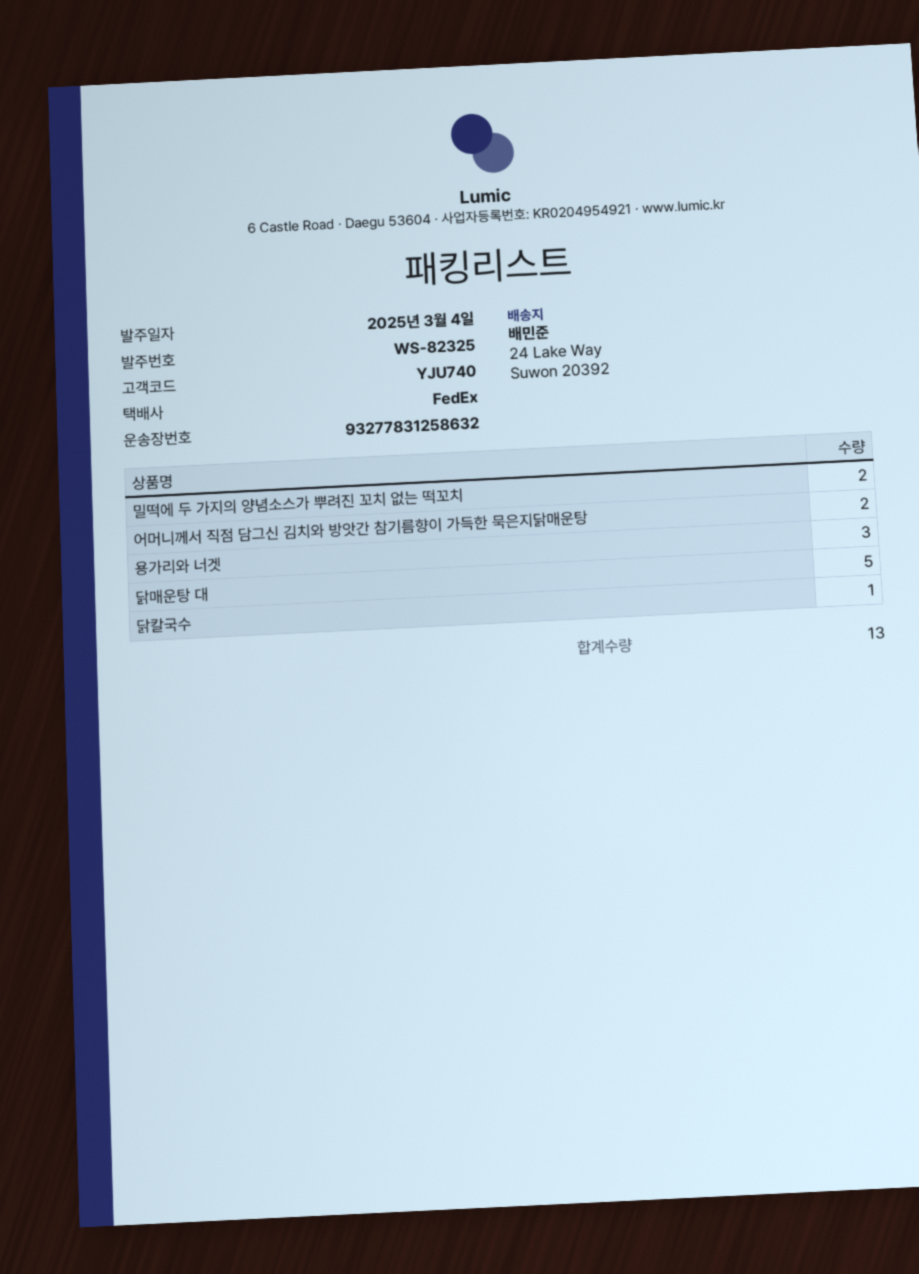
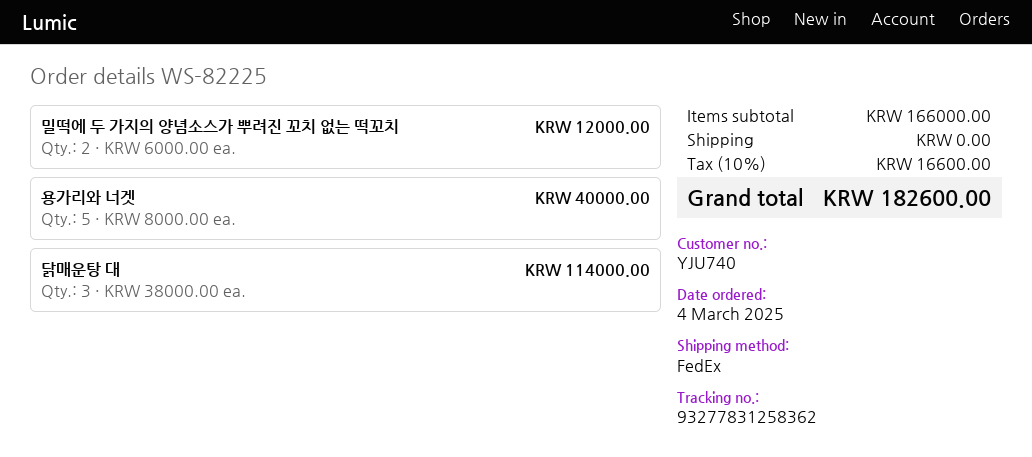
order number: WS-82325 -> WS-82225
tracking number: 93277831258632 -> 93277831258362
어머니께서 직점 담그신 김치와 방앗간 참기름향이 가득한 묵은지닭매운탕: 2 -> none
용가리와 너겟: 3 -> 5
닭매운탕 대: 5 -> 3
닭칼국수: 1 -> none

